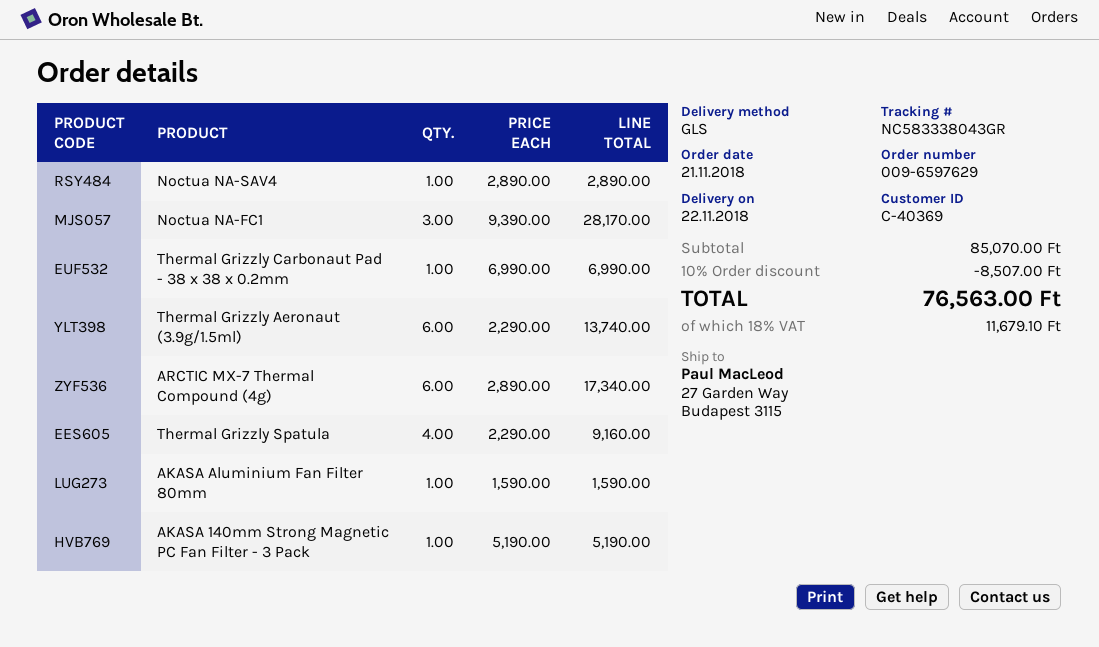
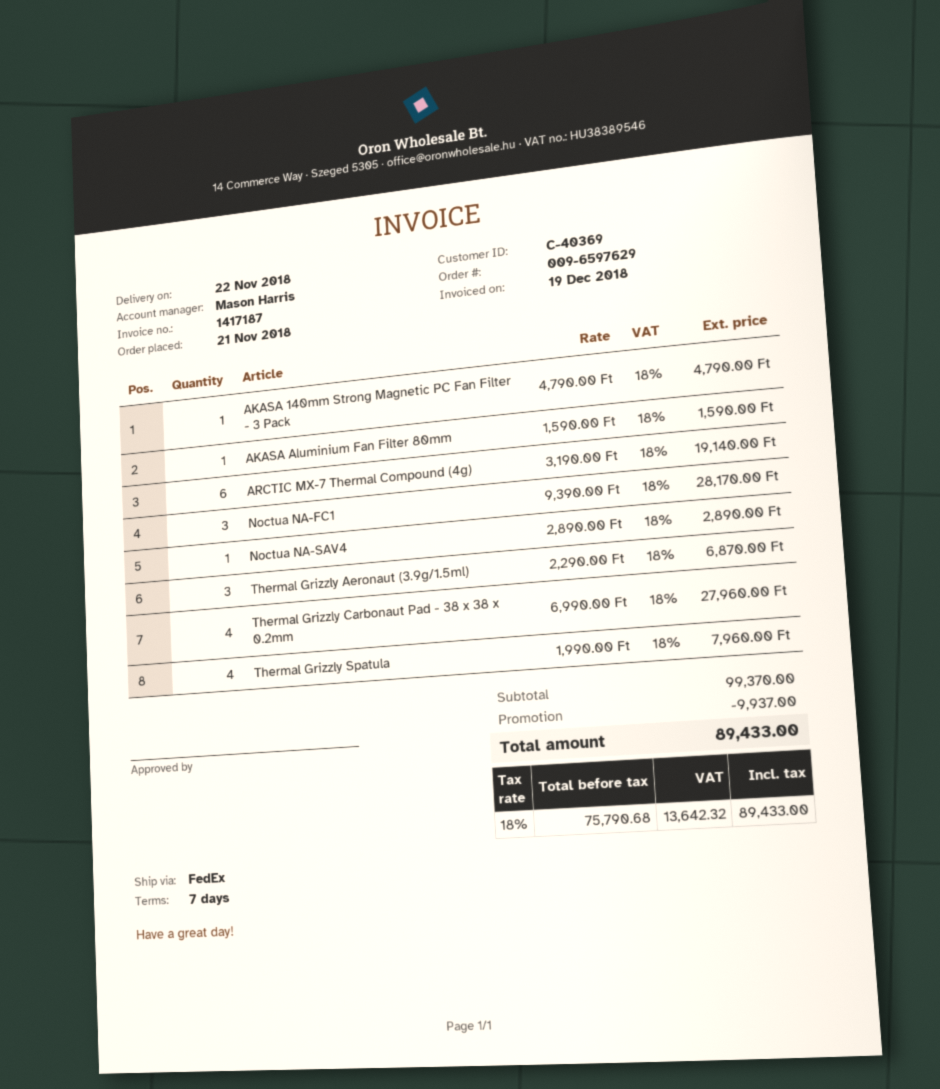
shipping method: GLS -> FedEx
Thermal Grizzly Carbonaut Pad - 38 x 38 x 0.2mm: 1 x 6990.00 = 6990.00 -> 4 x 6990.00 = 27960.00
Thermal Grizzly Aeronaut (3.9g/1.5ml): 6 x 2290.00 = 13740.00 -> 3 x 2290.00 = 6870.00
ARCTIC MX-7 Thermal Compound (4g): 6 x 2890.00 = 17340.00 -> 6 x 3190.00 = 19140.00
Thermal Grizzly Spatula: 4 x 2290.00 = 9160.00 -> 4 x 1990.00 = 7960.00
AKASA 140mm Strong Magnetic PC Fan Filter - 3 Pack: 1 x 5190.00 = 5190.00 -> 1 x 4790.00 = 4790.00
subtotal: 85070.00 -> 99370.00
discount: 8507.00 -> 9937.00
tax: 18% = 11679.10 -> 18% = 13642.32
total: 76563.00 -> 89433.00

